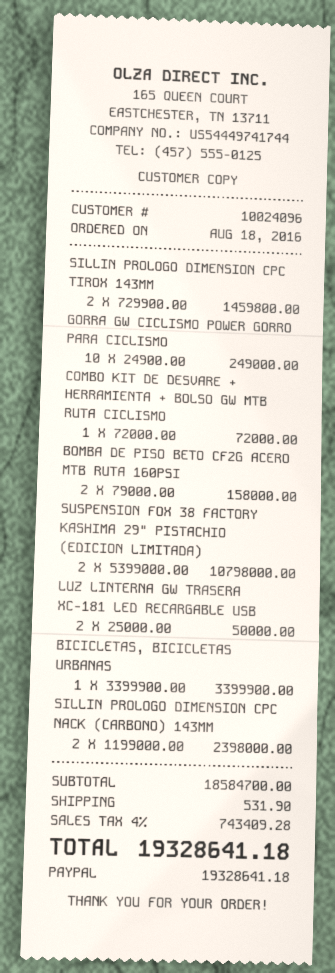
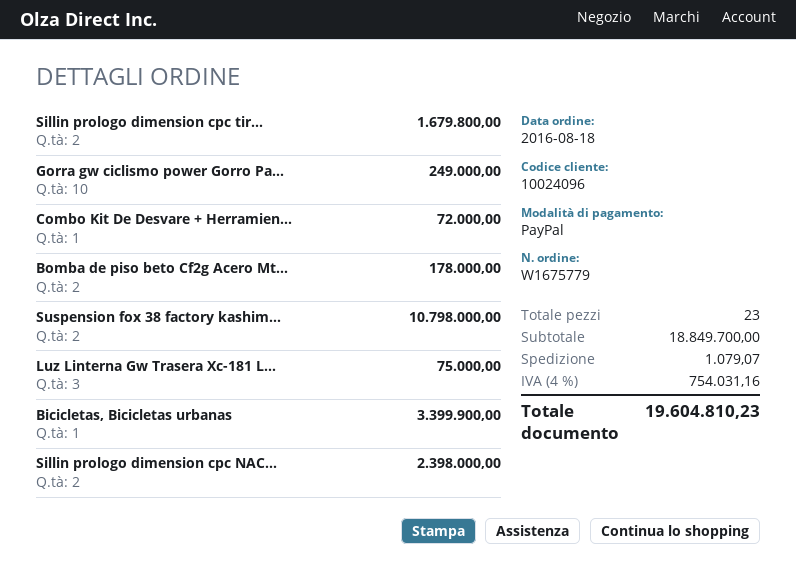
SILLIN PROLOGO DIMENSION CPC TIROX 143MM: 2 for 1459800.00 -> 2 for 1679800.00
BOMBA DE PISO BETO CF2G ACERO MTB RUTA 160PSI: 2 for 158000.00 -> 2 for 178000.00
LUZ LINTERNA GW TRASERA XC-181 LED RECARGABLE USB: 2 for 50000.00 -> 3 for 75000.00
subtotal: 18584700.00 -> 18849700.00
shipping: 531.90 -> 1079.07
tax: 4% = 743409.28 -> 4% = 754031.16
total: 19328641.18 -> 19604810.23

